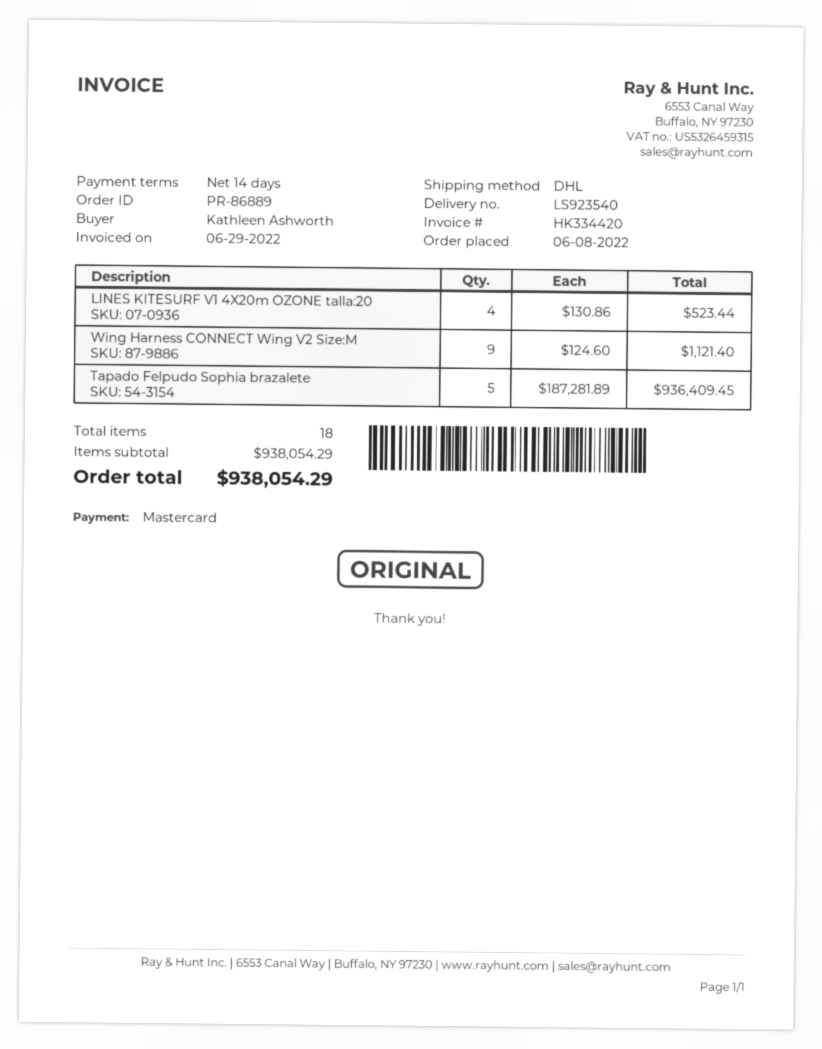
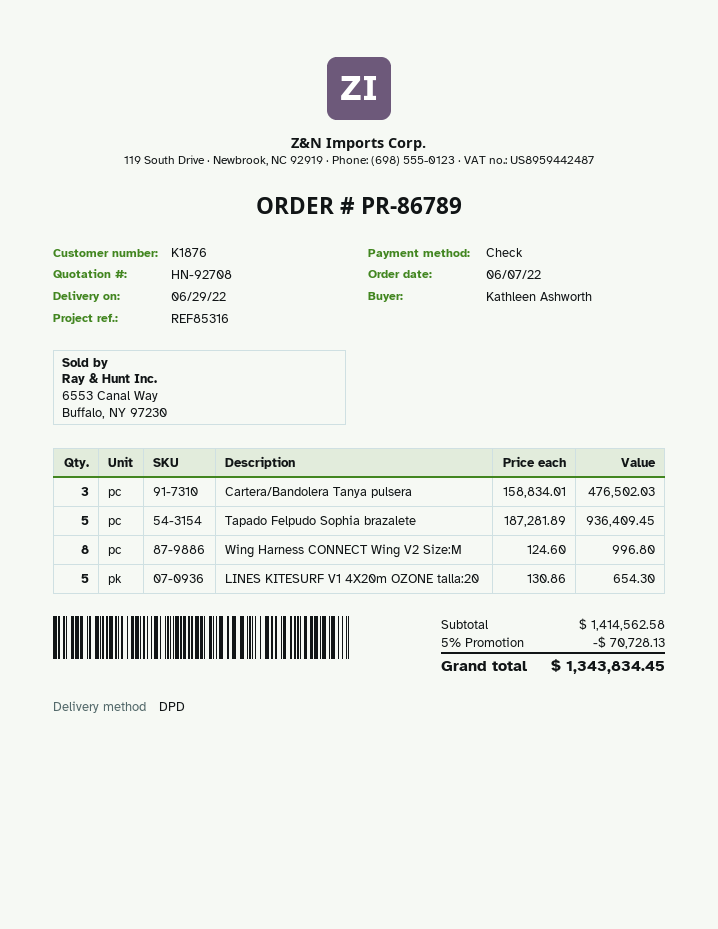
order number: PR-86889 -> PR-86789
order date: 2022-06-08 -> 2022-06-07
payment method: Mastercard -> cheque
shipping method: DHL -> DPD
LINES KITESURF V1 4X20m OZONE talla:20: 4 x 130.86 = 523.44 -> 5 x 130.86 = 654.30
Wing Harness CONNECT Wing V2 Size:M: 9 x 124.60 = 1121.40 -> 8 x 124.60 = 996.80
Cartera/Bandolera Tanya pulsera: none -> 3 x 158834.01 = 476502.03
subtotal: 938054.29 -> 1414562.58
discount: none -> 5% = 70728.13
total: 938054.29 -> 1343834.45

